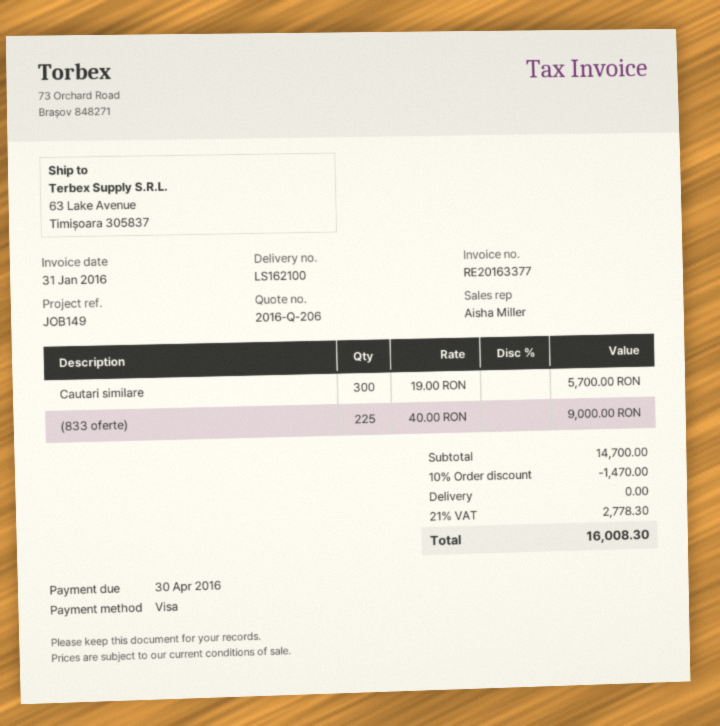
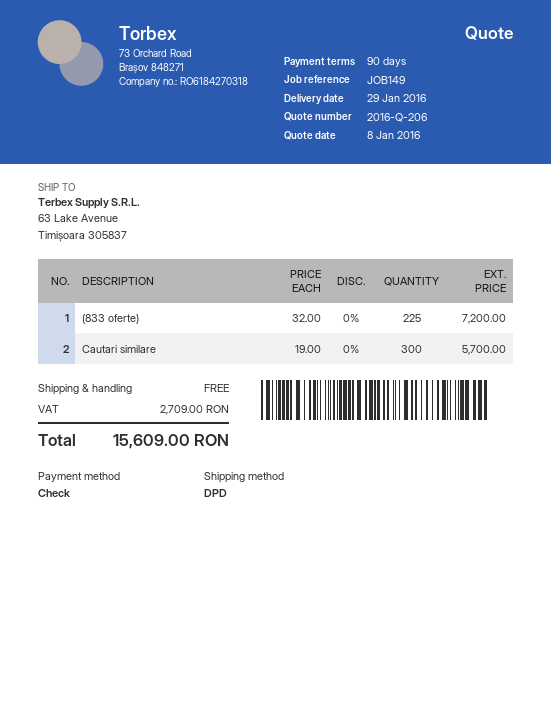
payment method: Visa -> cheque
(833 oferte): 225 x 40.00 = 9000.00 -> 225 x 32.00 = 7200.00
discount: 10% = 1470.00 -> none
tax: 2778.30 -> 2709.00
total: 16008.30 -> 15609.00

